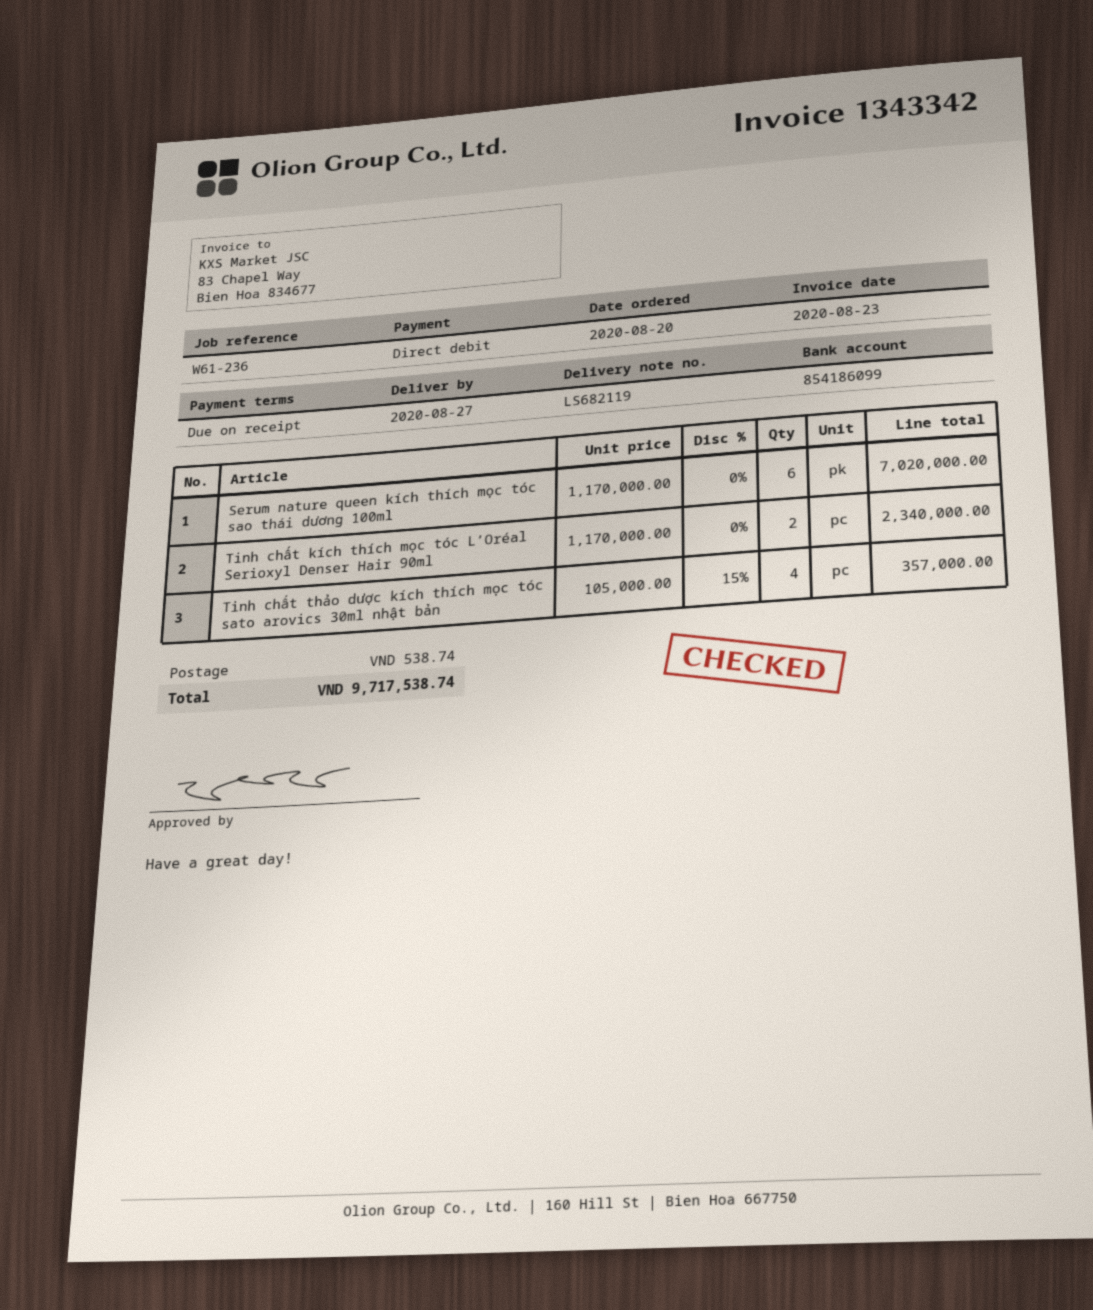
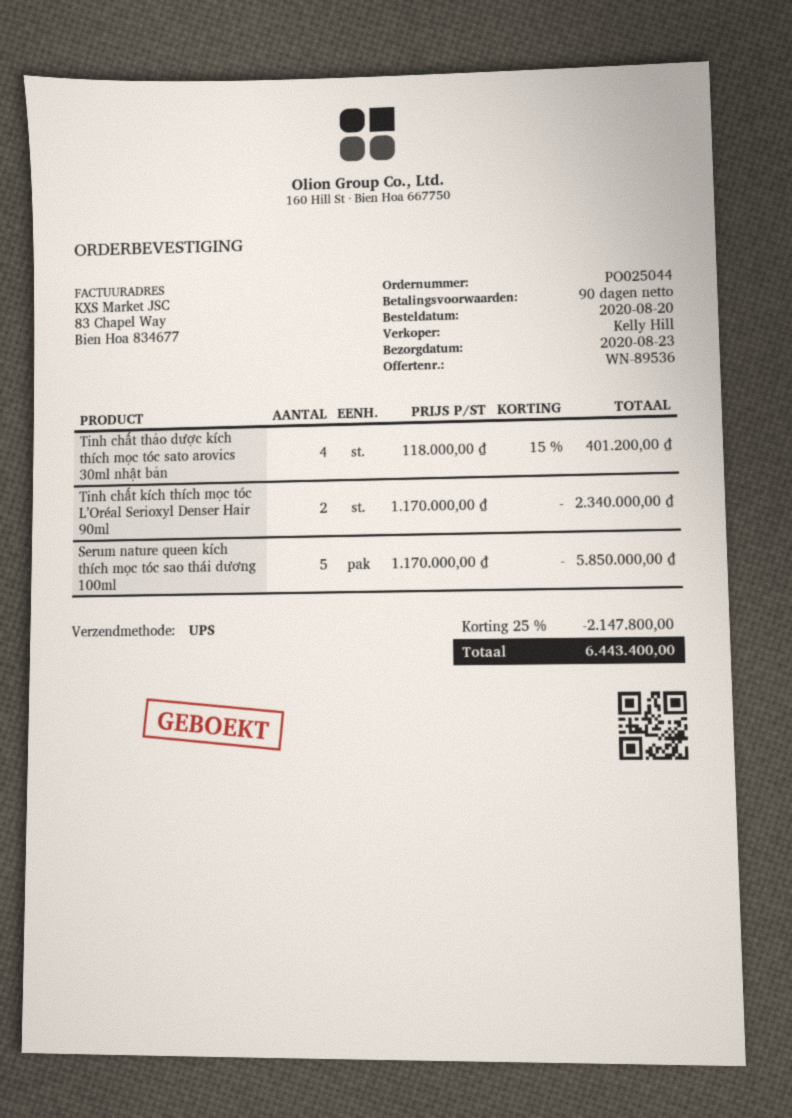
delivery date: 2020-08-27 -> 2020-08-23
payment terms: on receipt -> 90 days
Serum nature queen kích thích mọc tóc sao thái dương 100ml: 6 x 1170000.00 = 7020000.00 -> 5 x 1170000.00 = 5850000.00
Tinh chất thảo dược kích thích mọc tóc sato arovics 30ml nhật bản: 4 x 105000.00 - 15% = 357000.00 -> 4 x 118000.00 - 15% = 401200.00
discount: none -> 25% = 2147800.00
shipping: 538.74 -> none
total: 9717538.74 -> 6443400.00

